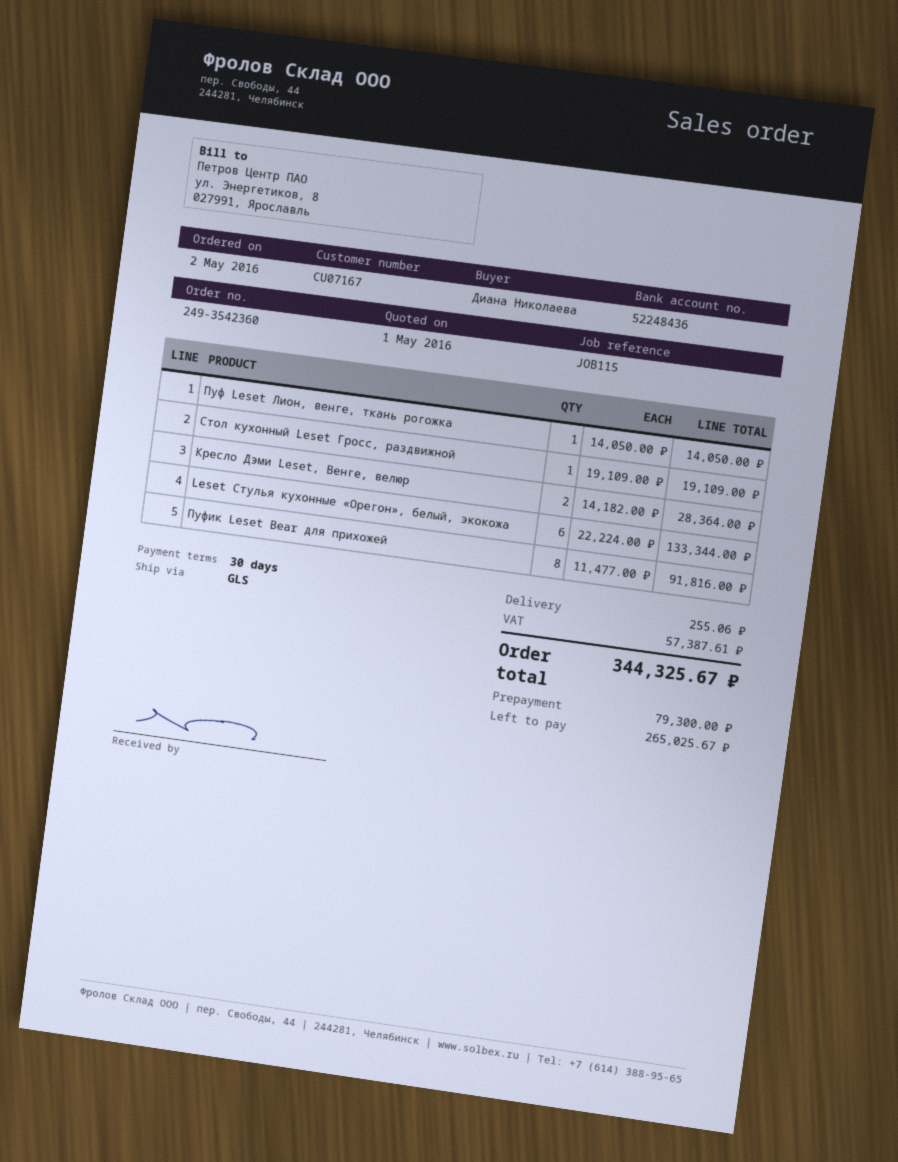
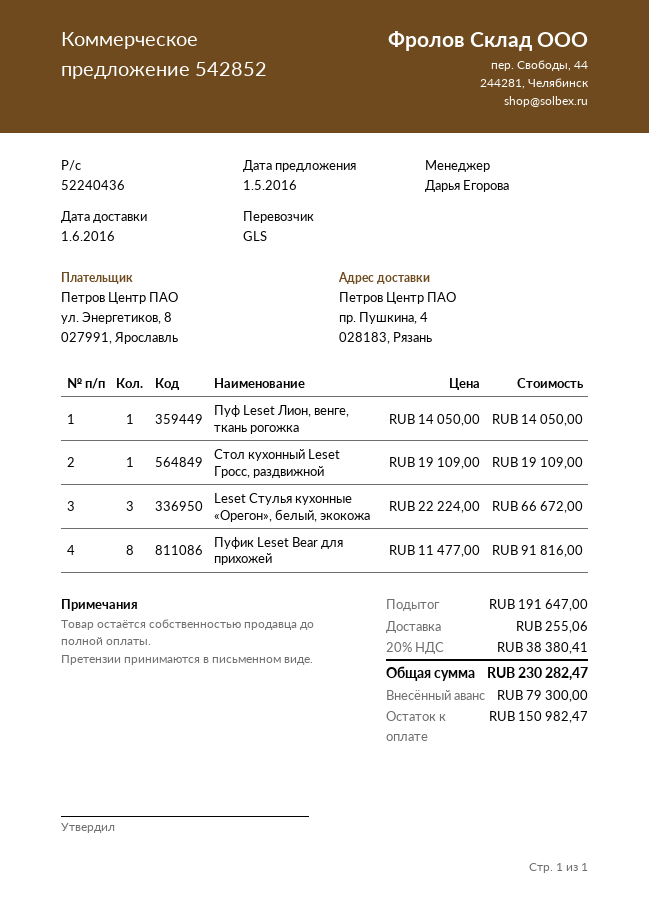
bank account: 52248436 -> 52240436
Кресло Дэми Leset, Венге, велюр: 2 x 14182.00 = 28364.00 -> none
Leset Стулья кухонные «Орегон», белый, экокожа: 6 x 22224.00 = 133344.00 -> 3 x 22224.00 = 66672.00
tax: 57387.61 -> 38380.41
total: 344325.67 -> 230282.47
balance: 265025.67 -> 150982.47

